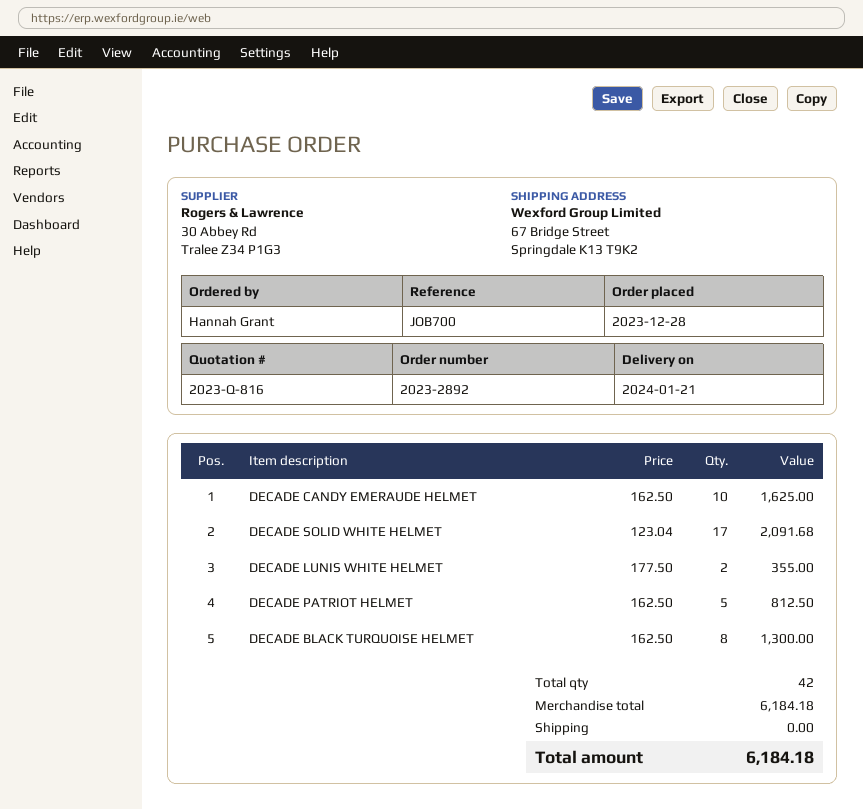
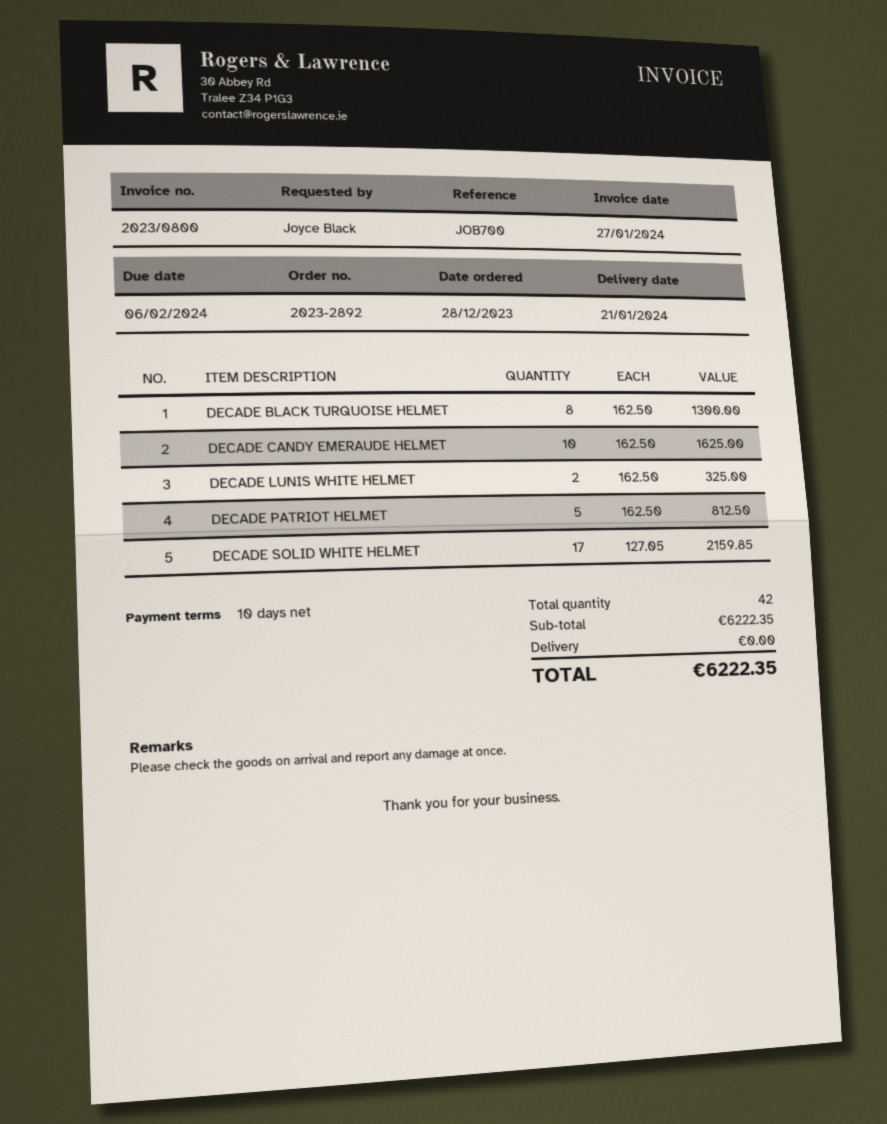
ordered by: Hannah Grant -> Joyce Black
DECADE SOLID WHITE HELMET: 17 x 123.04 = 2091.68 -> 17 x 127.05 = 2159.85
DECADE LUNIS WHITE HELMET: 2 x 177.50 = 355.00 -> 2 x 162.50 = 325.00
subtotal: 6184.18 -> 6222.35
total: 6184.18 -> 6222.35

